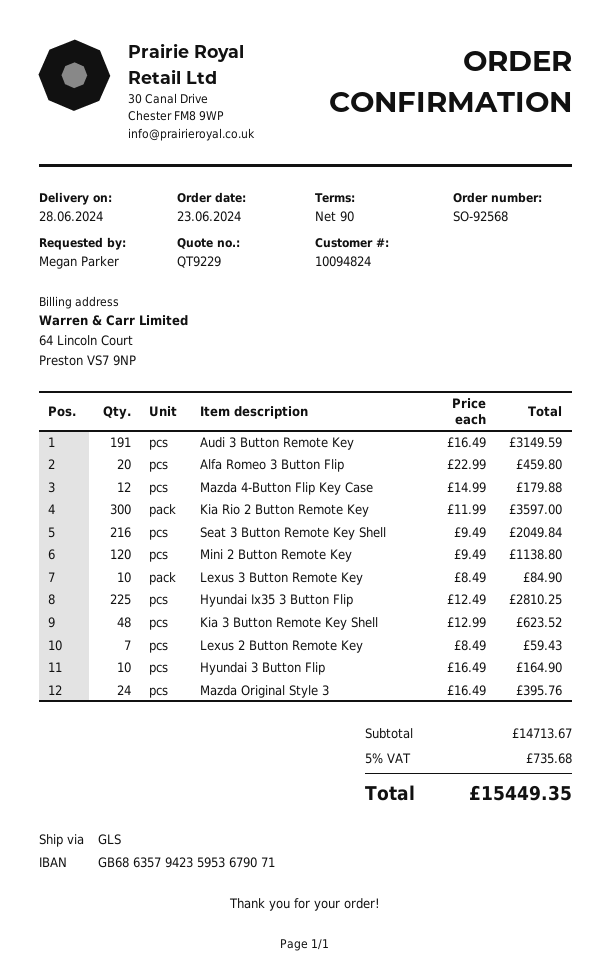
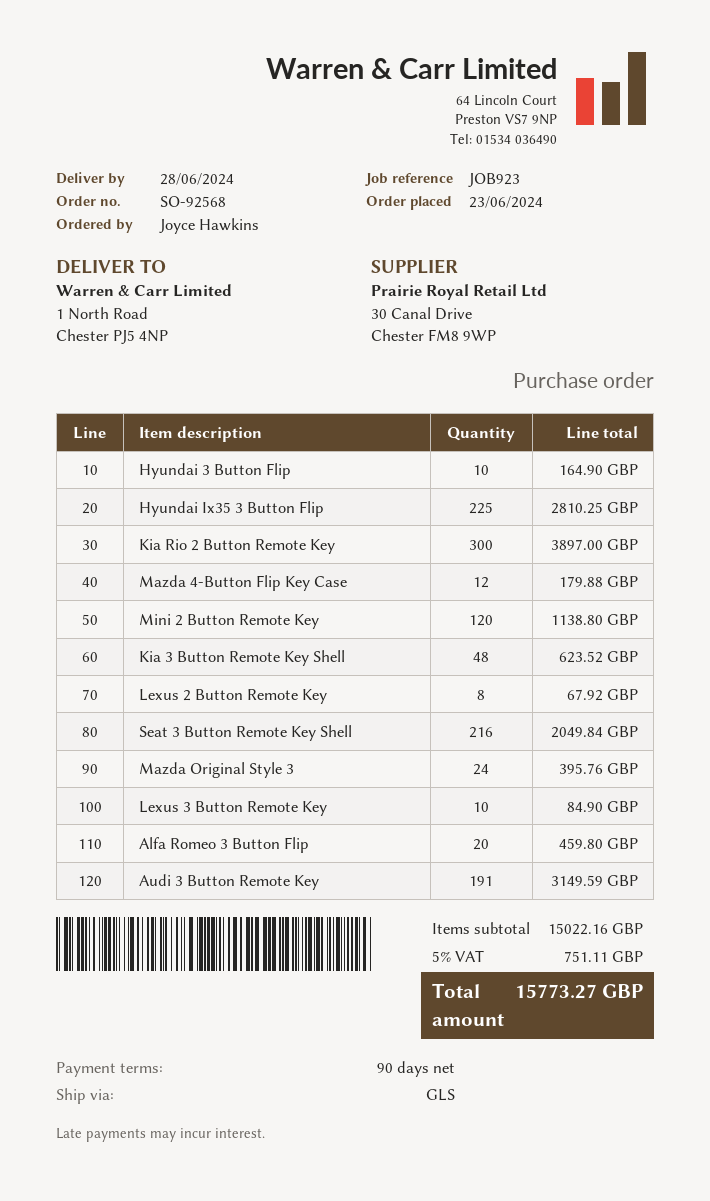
ordered by: Megan Parker -> Joyce Hawkins
Kia Rio 2 Button Remote Key: 300 for 3597.00 -> 300 for 3897.00
Lexus 2 Button Remote Key: 7 for 59.43 -> 8 for 67.92
subtotal: 14713.67 -> 15022.16
tax: 5% = 735.68 -> 5% = 751.11
total: 15449.35 -> 15773.27

